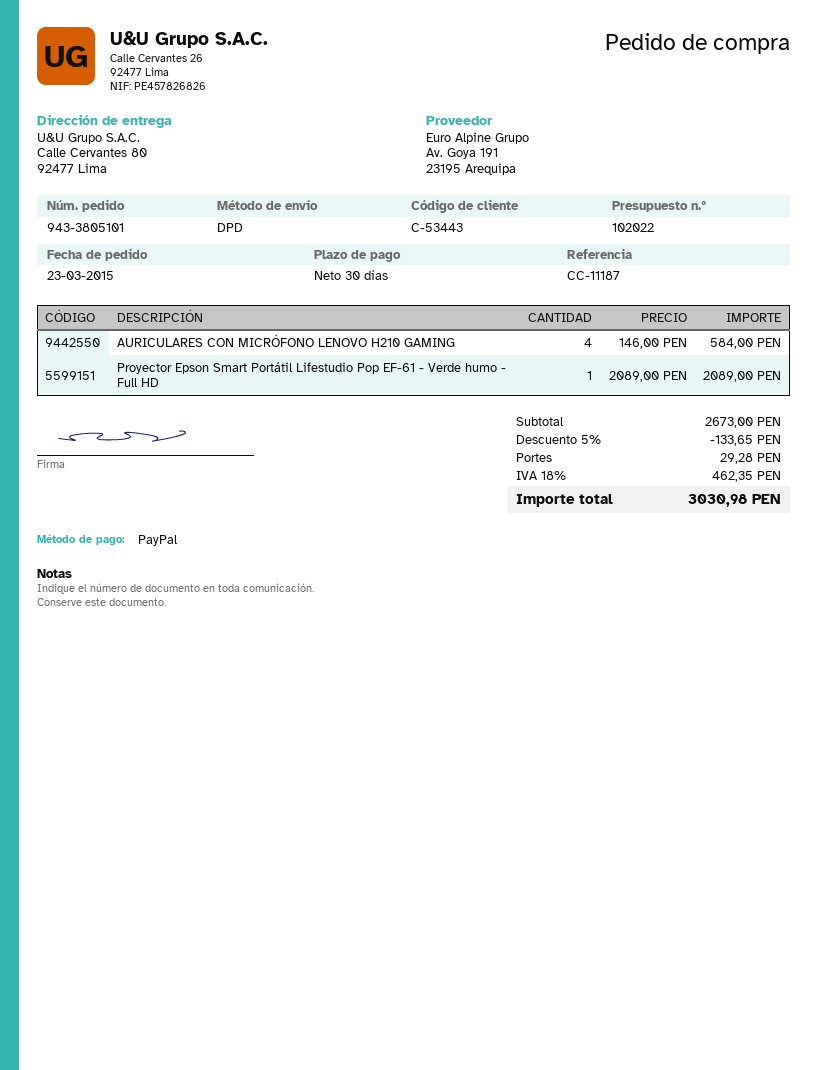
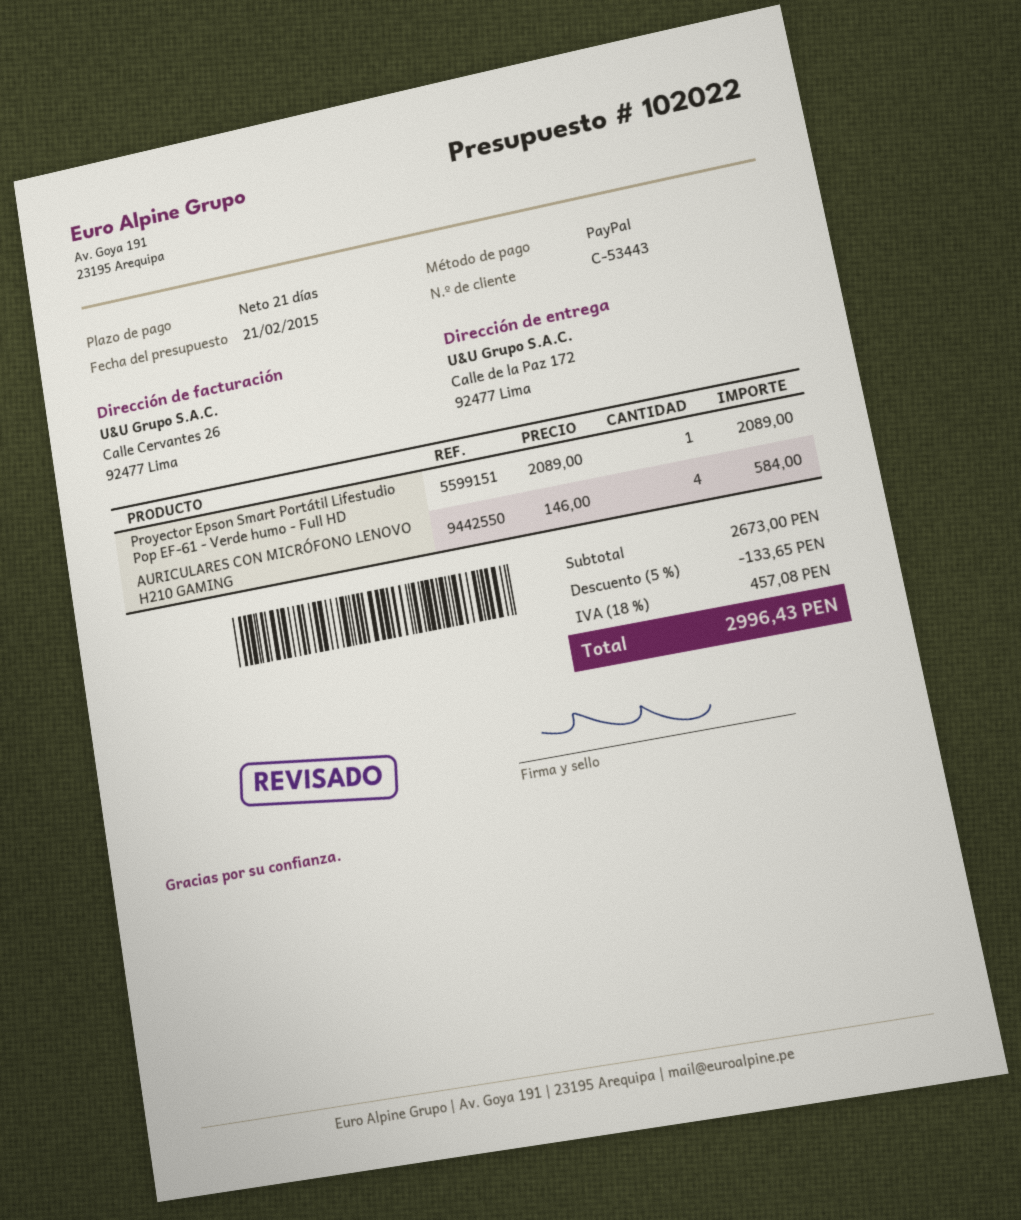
payment terms: 30 days -> 21 days
ship to: Calle Cervantes 80, 92477 Lima -> Calle de la Paz 172, 92477 Lima
shipping: 29.28 -> none
tax: 18% = 462.35 -> 18% = 457.08
total: 3030.98 -> 2996.43

